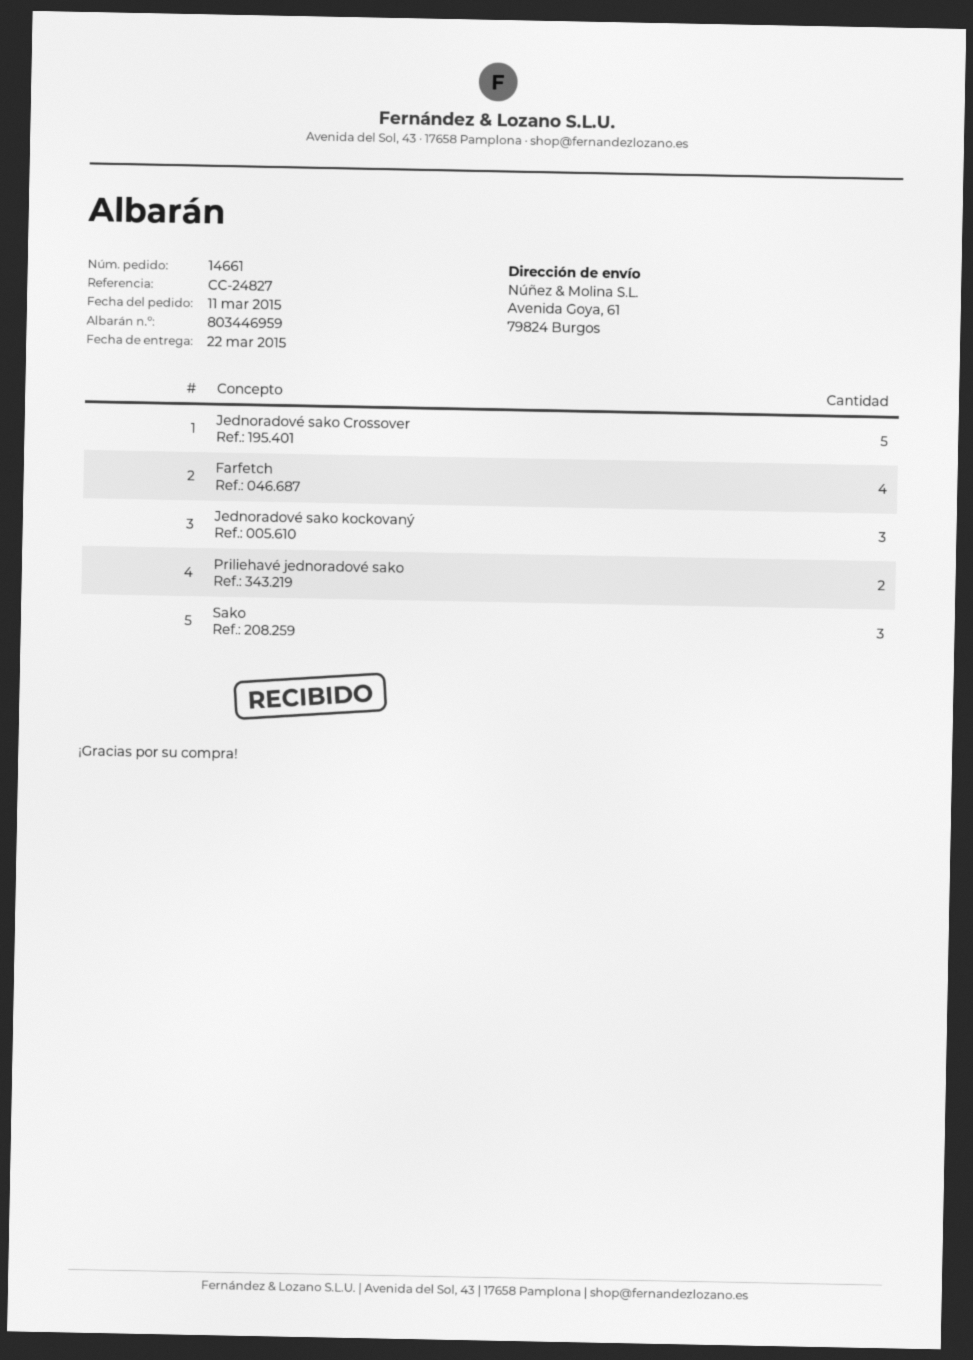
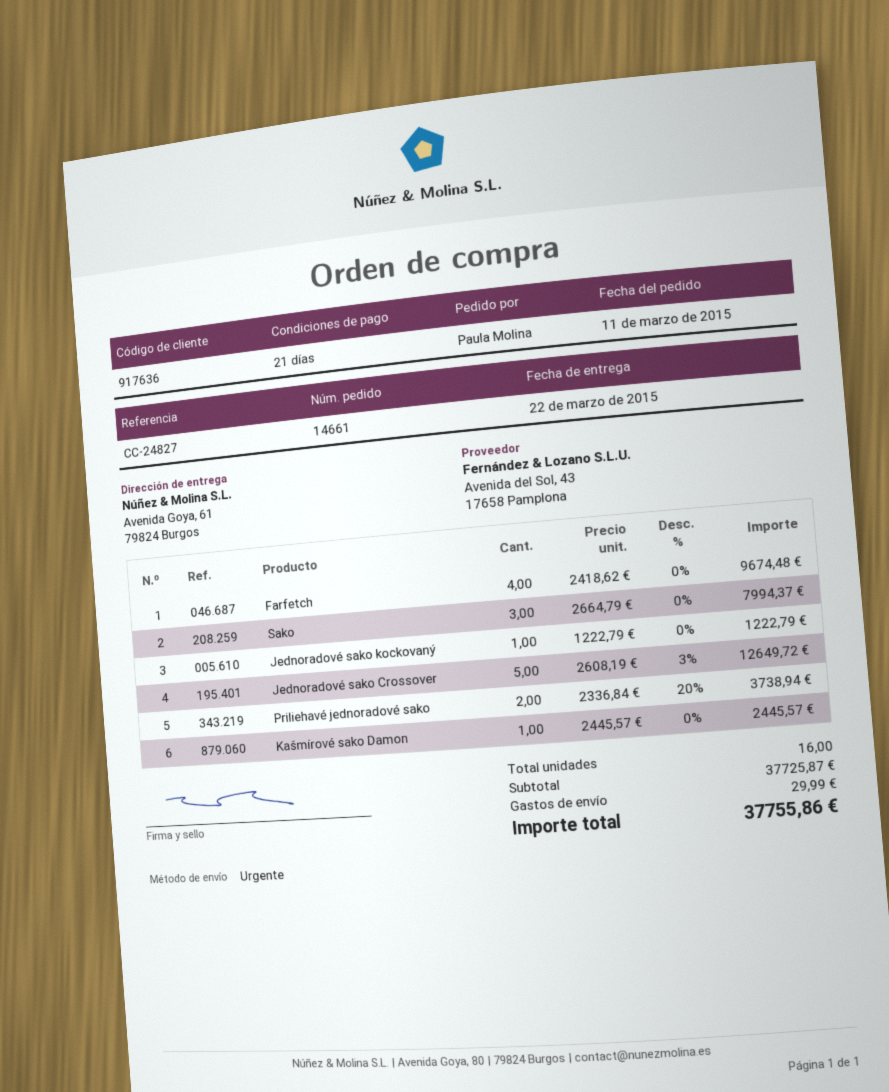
Jednoradové sako kockovaný: 3 -> 1
Kašmírové sako Damon: none -> 1

